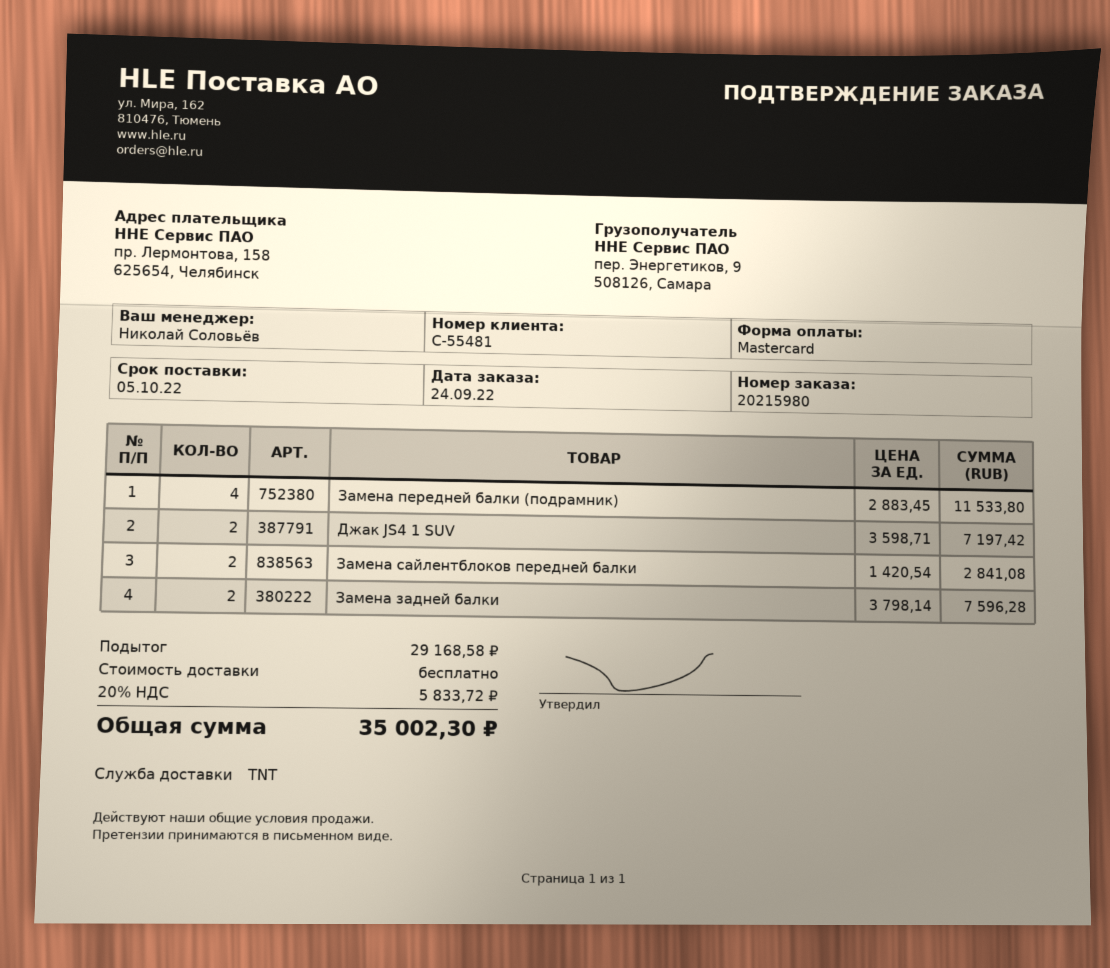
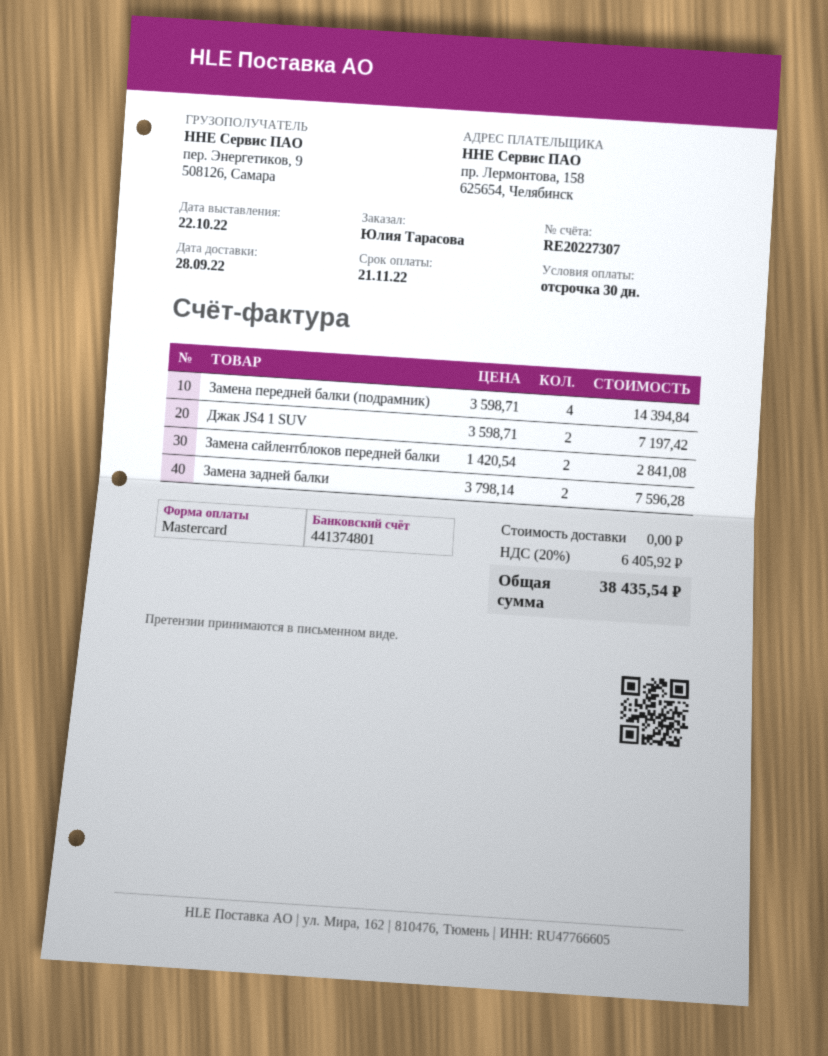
delivery date: 2022-10-05 -> 2022-09-28
Замена передней балки (подрамник): 4 x 2883.45 = 11533.80 -> 4 x 3598.71 = 14394.84
tax: 20% = 5833.72 -> 20% = 6405.92
total: 35002.30 -> 38435.54

